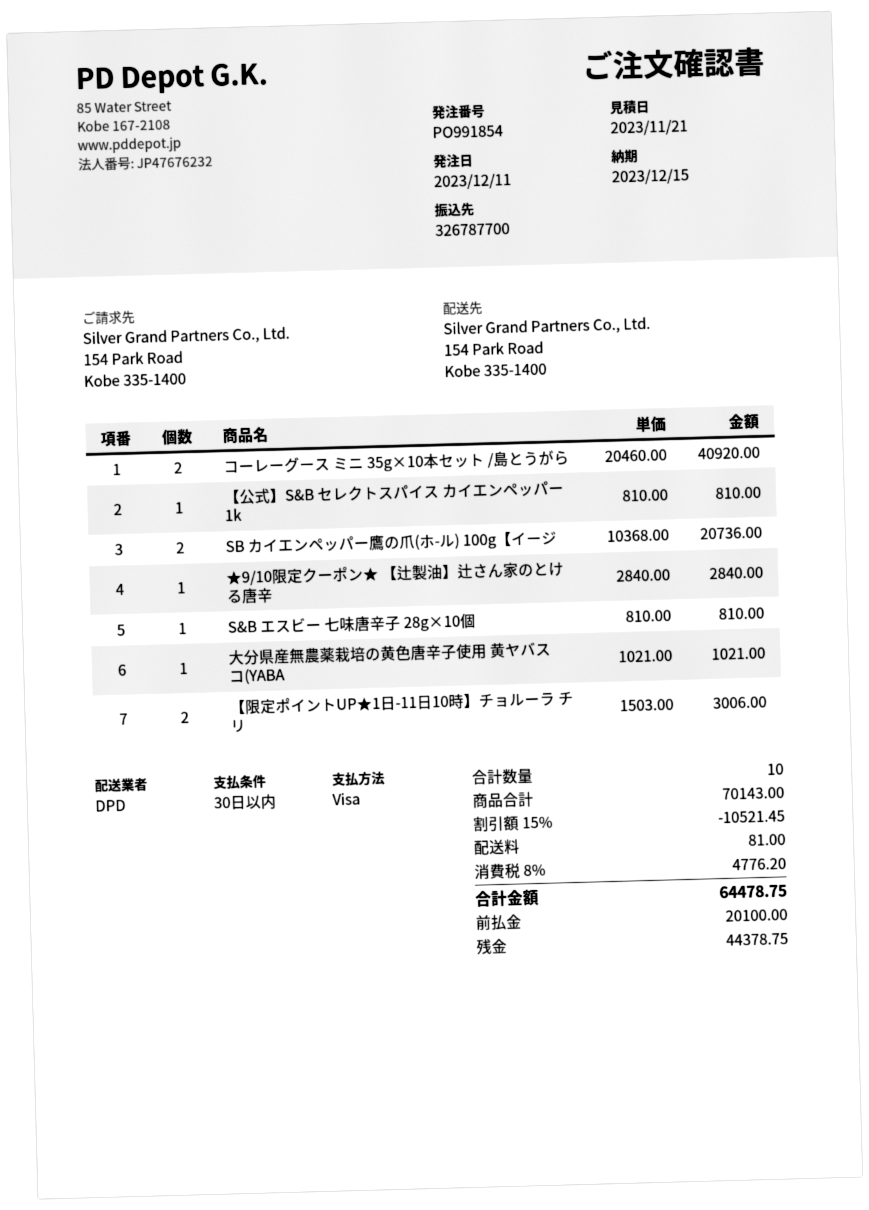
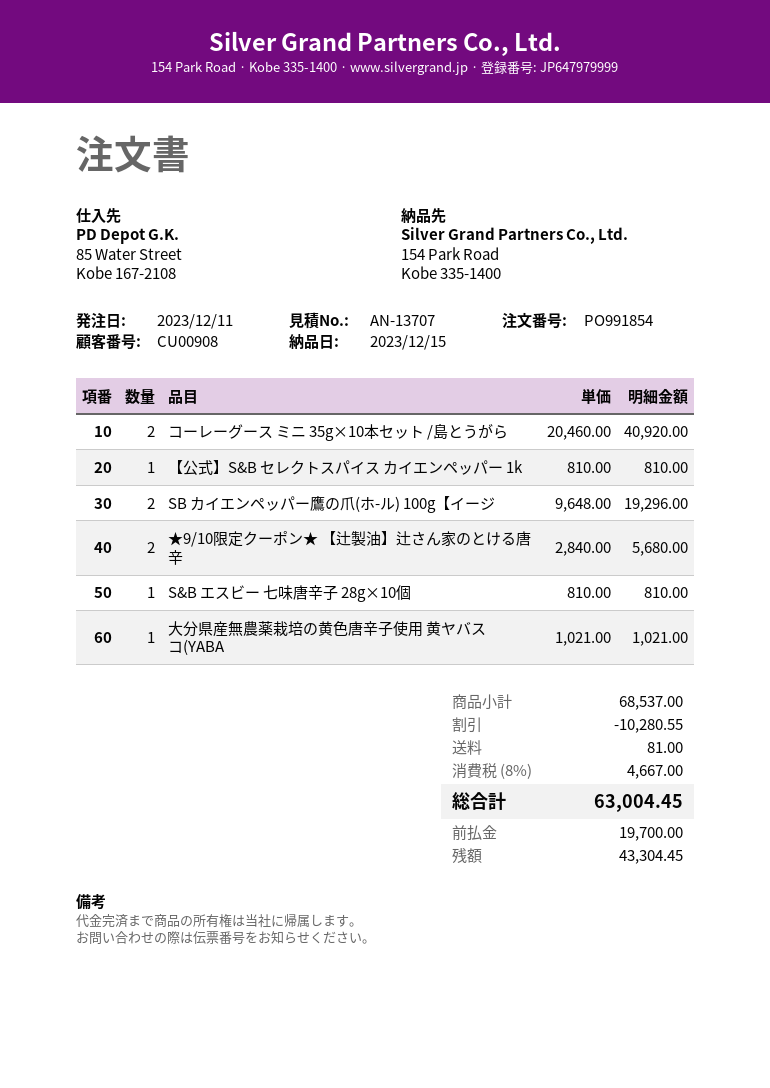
SB カイエンペッパー鷹の爪(ホ-ル) 100g【イージ: 2 x 10368.00 = 20736.00 -> 2 x 9648.00 = 19296.00
★9/10限定クーポン★ 【辻製油】辻さん家のとける唐辛: 1 x 2840.00 = 2840.00 -> 2 x 2840.00 = 5680.00
【限定ポイントUP★1日-11日10時】チョルーラ チリ: 2 x 1503.00 = 3006.00 -> none
subtotal: 70143.00 -> 68537.00
discount: 10521.45 -> 10280.55
tax: 8% = 4776.20 -> 8% = 4667.00
total: 64478.75 -> 63004.45
deposit: 20100.00 -> 19700.00
balance: 44378.75 -> 43304.45

